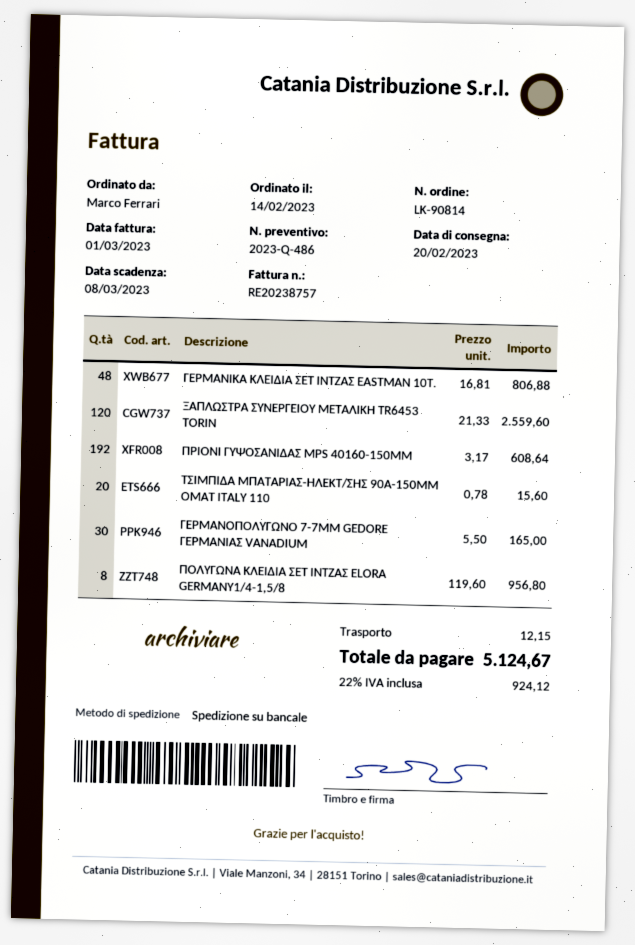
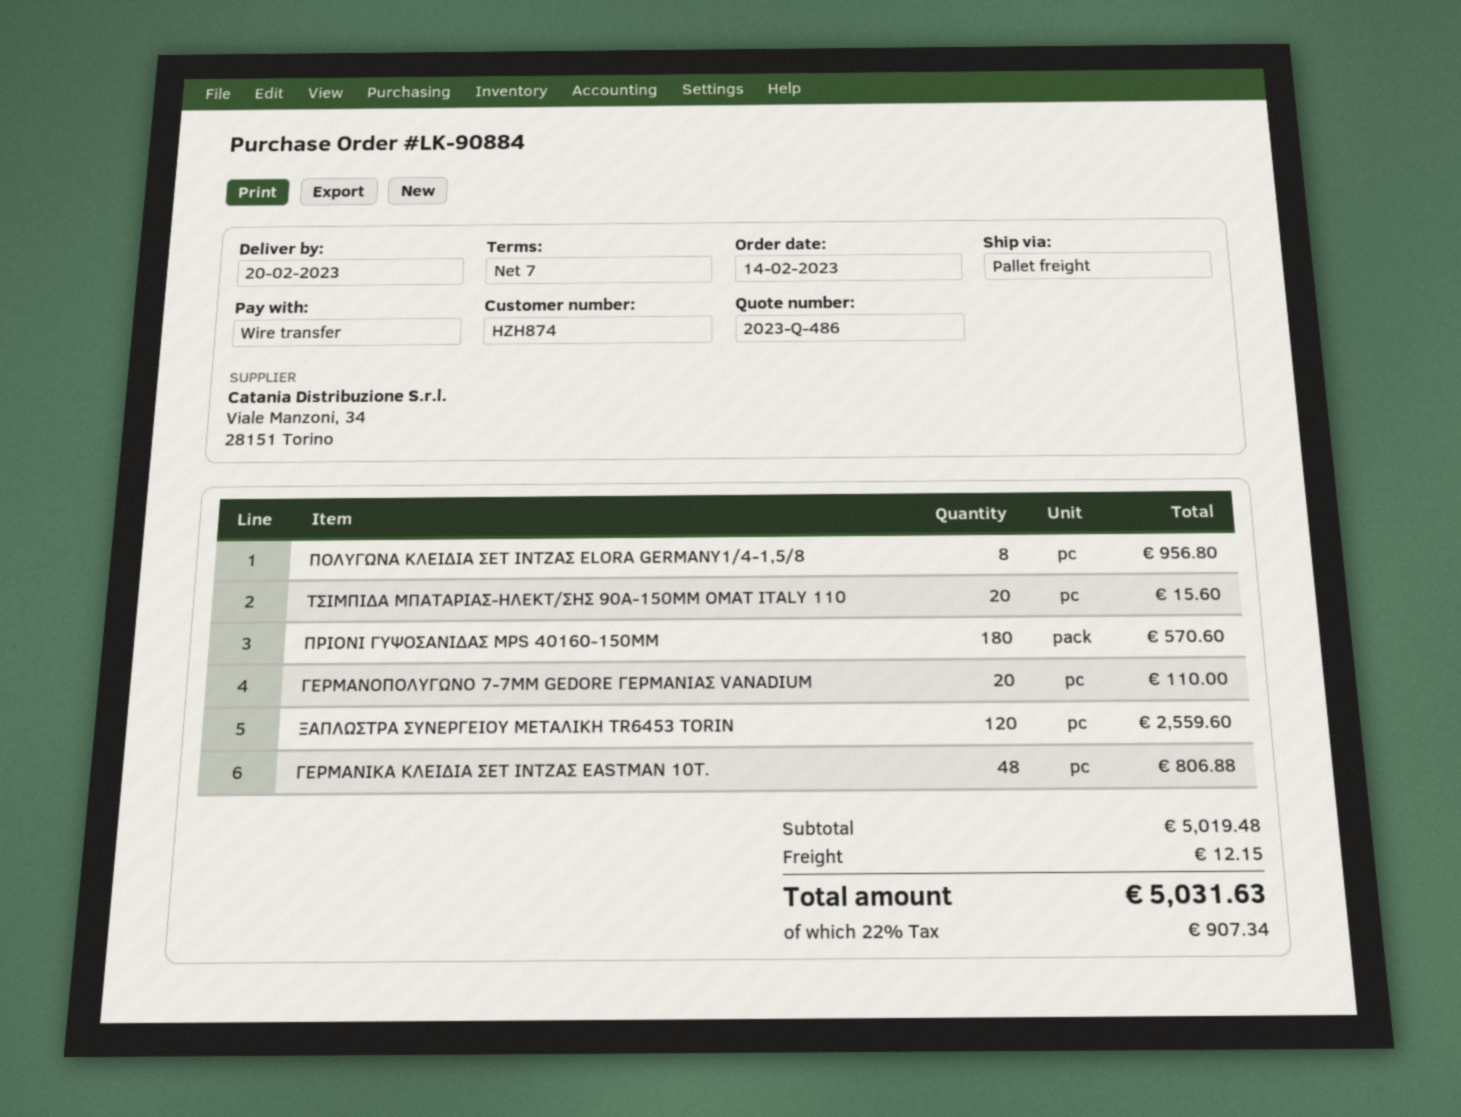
order number: LK-90814 -> LK-90884
ΠΡΙΟΝΙ ΓΥΨΟΣΑΝΙΔΑΣ MPS 40160-150ΜΜ: 192 for 608.64 -> 180 for 570.60
ΓΕΡΜΑNOΠΟΛYΓΩΝΟ 7-7MM GEDORE ΓΕΡΜΑΝΙΑΣ VANADIUM: 30 for 165.00 -> 20 for 110.00
tax: 22% = 924.12 -> 22% = 907.34
total: 5124.67 -> 5031.63

